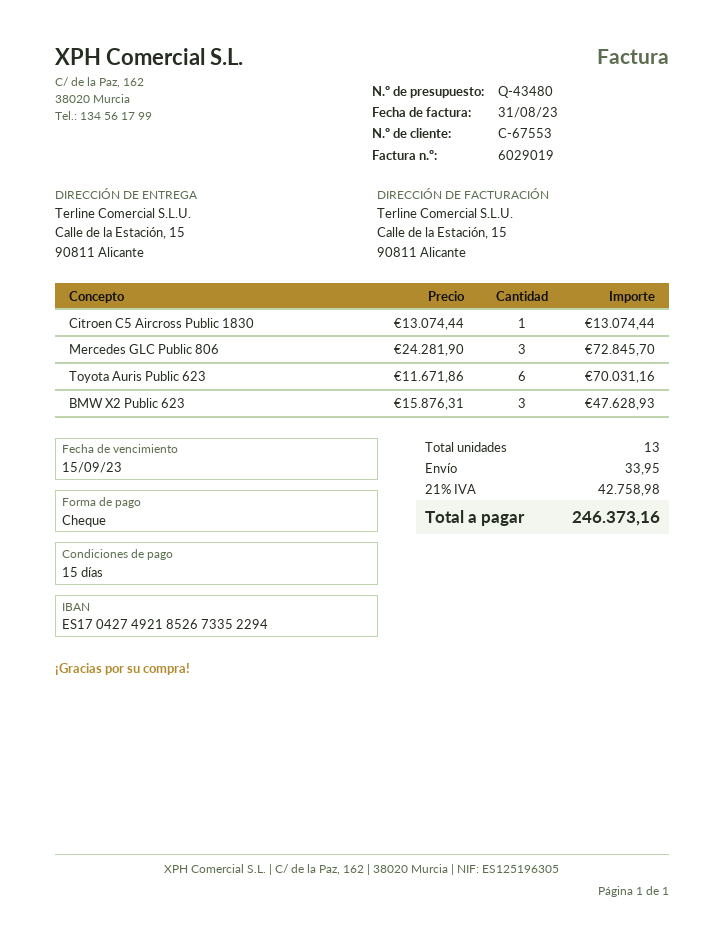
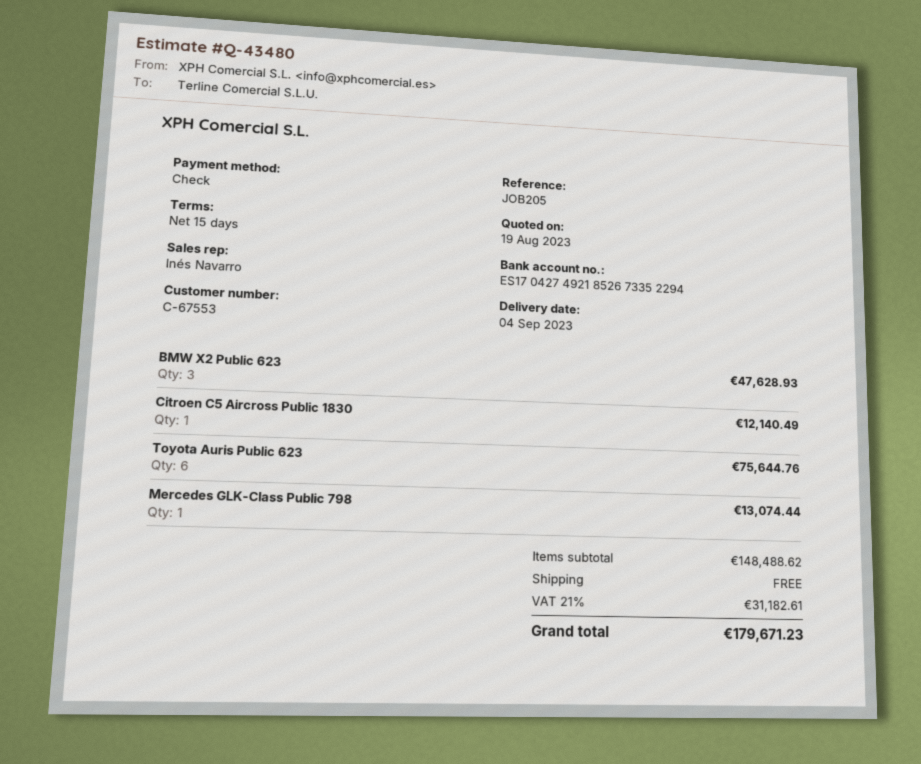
Citroen C5 Aircross Public 1830: 1 for 13074.44 -> 1 for 12140.49
Mercedes GLC Public 806: 3 for 72845.70 -> none
Toyota Auris Public 623: 6 for 70031.16 -> 6 for 75644.76
Mercedes GLK-Class Public 798: none -> 1 for 13074.44
shipping: 33.95 -> 0.00
tax: 21% = 42758.98 -> 21% = 31182.61
total: 246373.16 -> 179671.23

